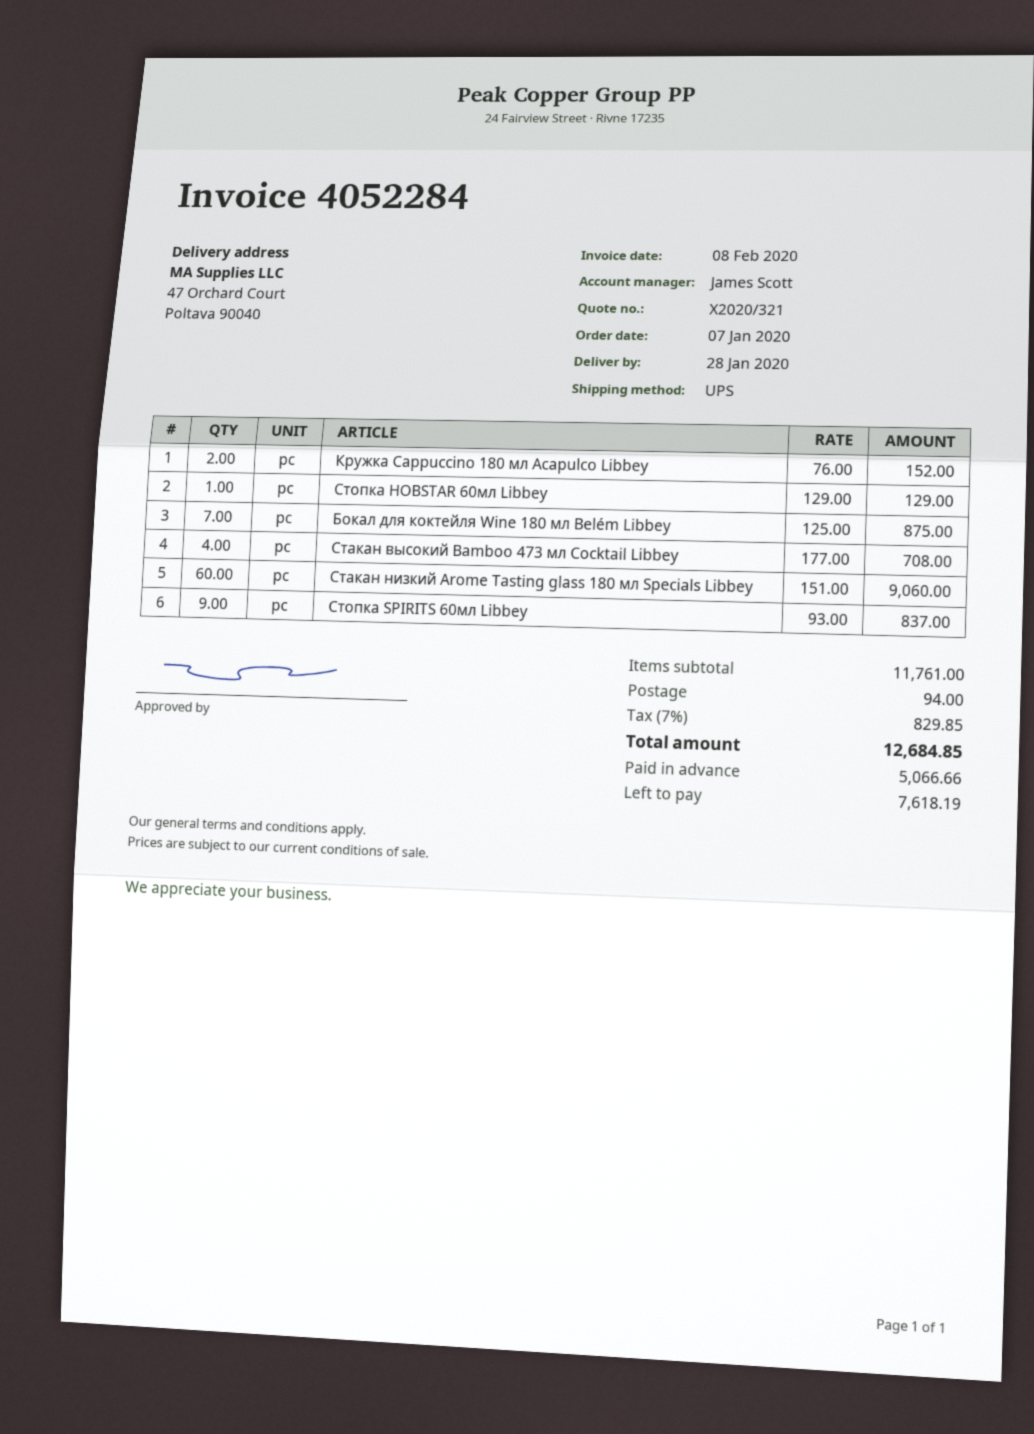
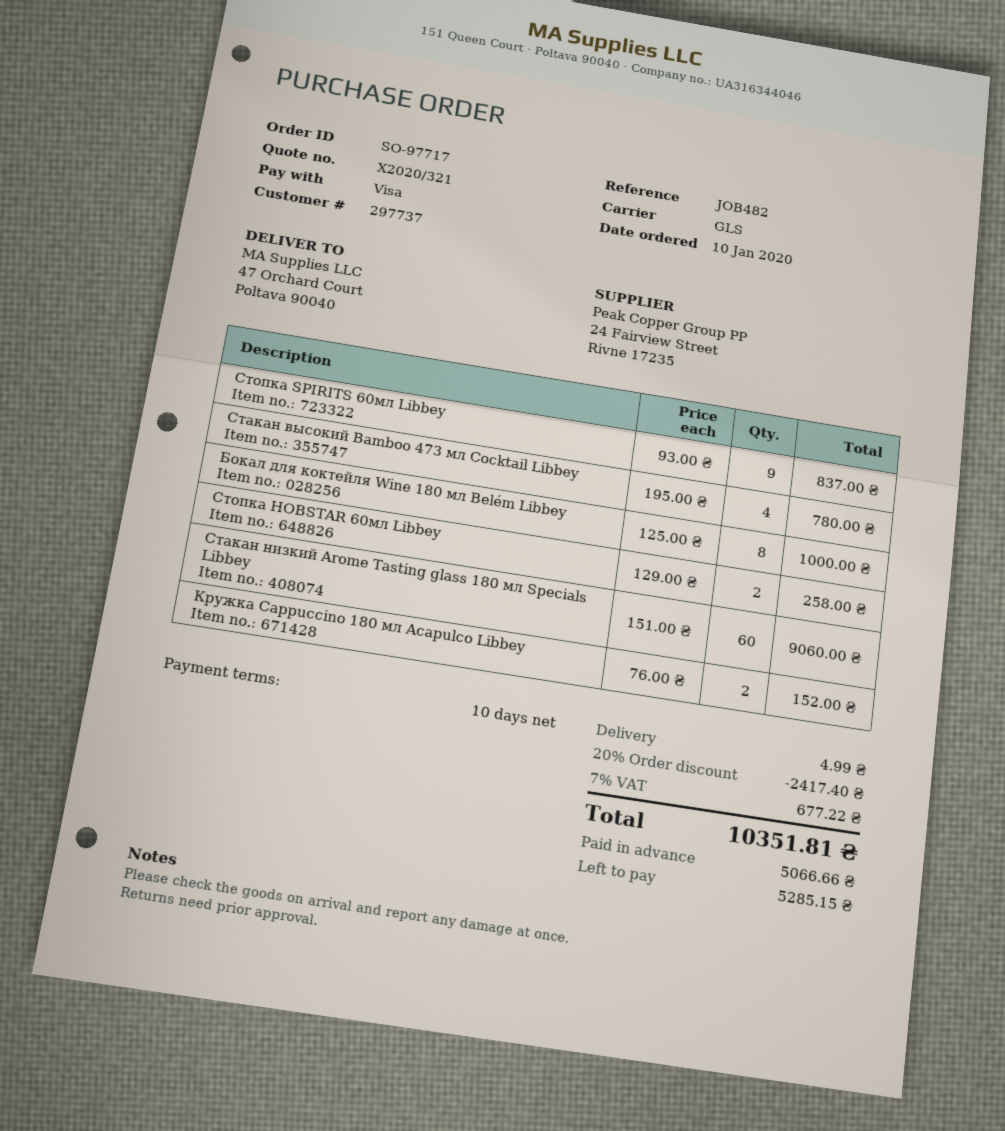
order date: 2020-01-07 -> 2020-01-10
shipping method: UPS -> GLS
Стопка HOBSTAR 60мл Libbey: 1 x 129.00 = 129.00 -> 2 x 129.00 = 258.00
Бокал для коктейля Wine 180 мл Belém Libbey: 7 x 125.00 = 875.00 -> 8 x 125.00 = 1000.00
Стакан высокий Bamboo 473 мл Cocktail Libbey: 4 x 177.00 = 708.00 -> 4 x 195.00 = 780.00
discount: none -> 20% = 2417.40
shipping: 94.00 -> 4.99
tax: 7% = 829.85 -> 7% = 677.22
total: 12684.85 -> 10351.81
balance: 7618.19 -> 5285.15

